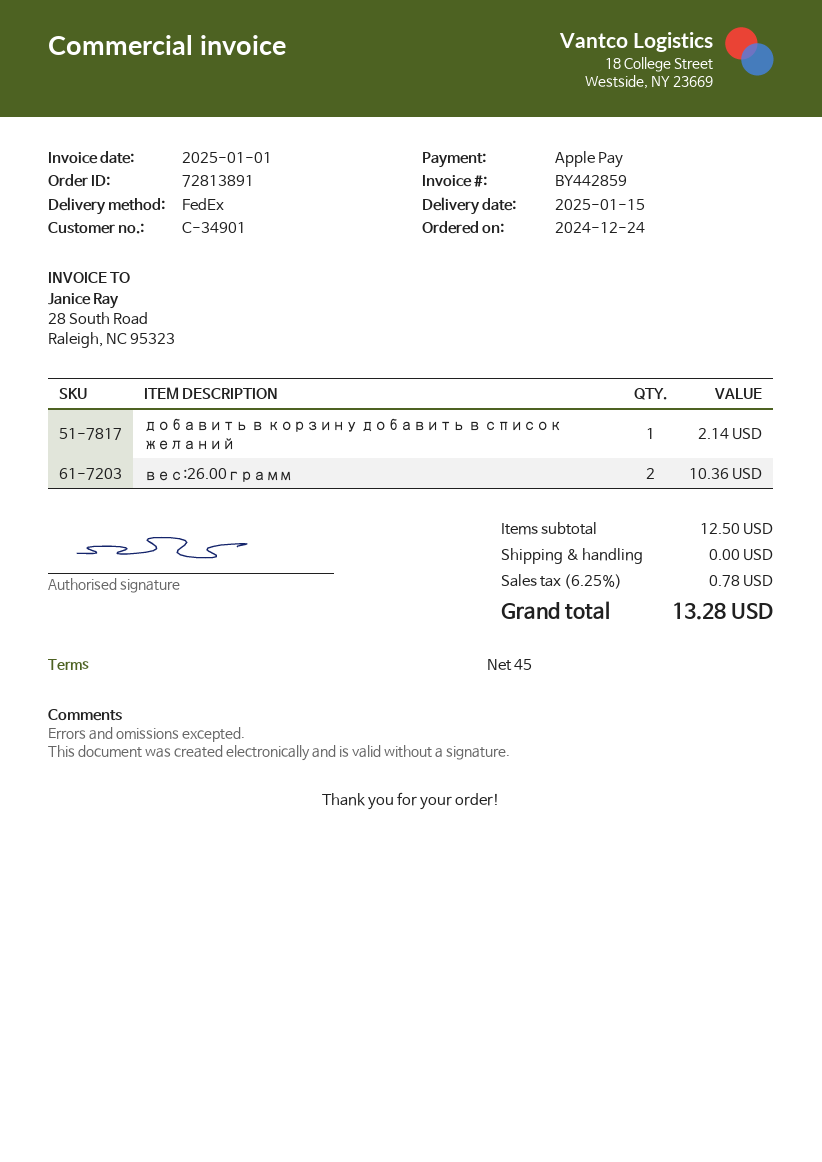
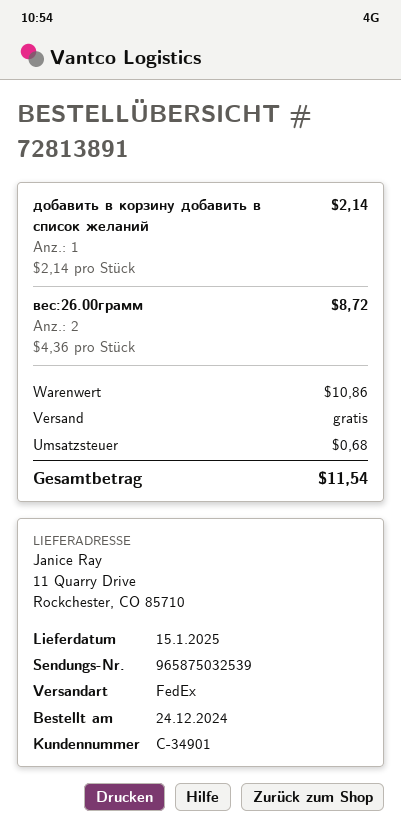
вес:26.00грамм: 2 for 10.36 -> 2 for 8.72
subtotal: 12.50 -> 10.86
tax: 0.78 -> 0.68
total: 13.28 -> 11.54

